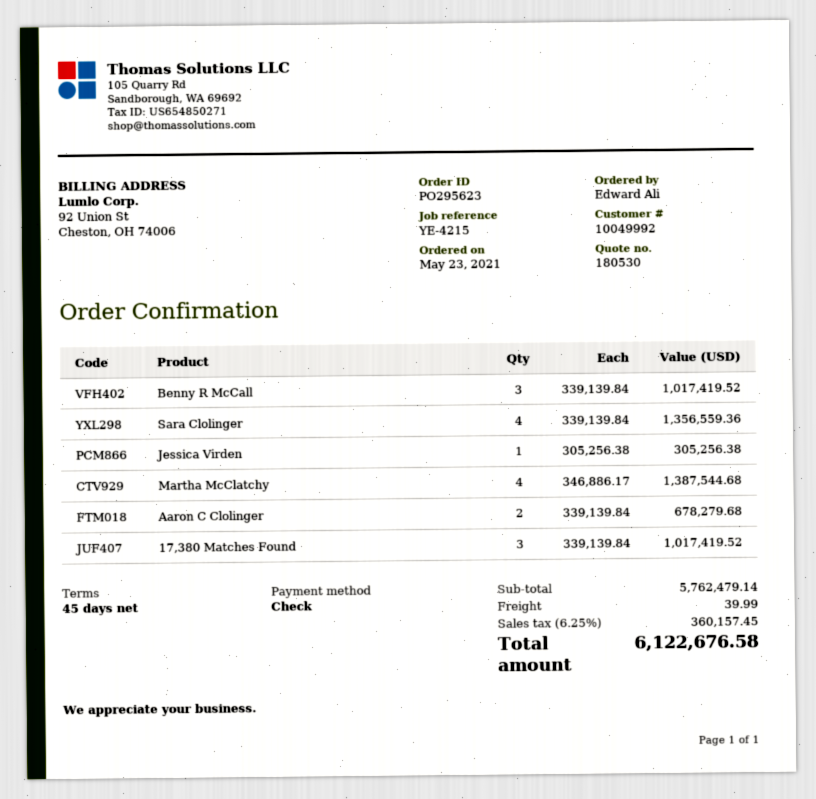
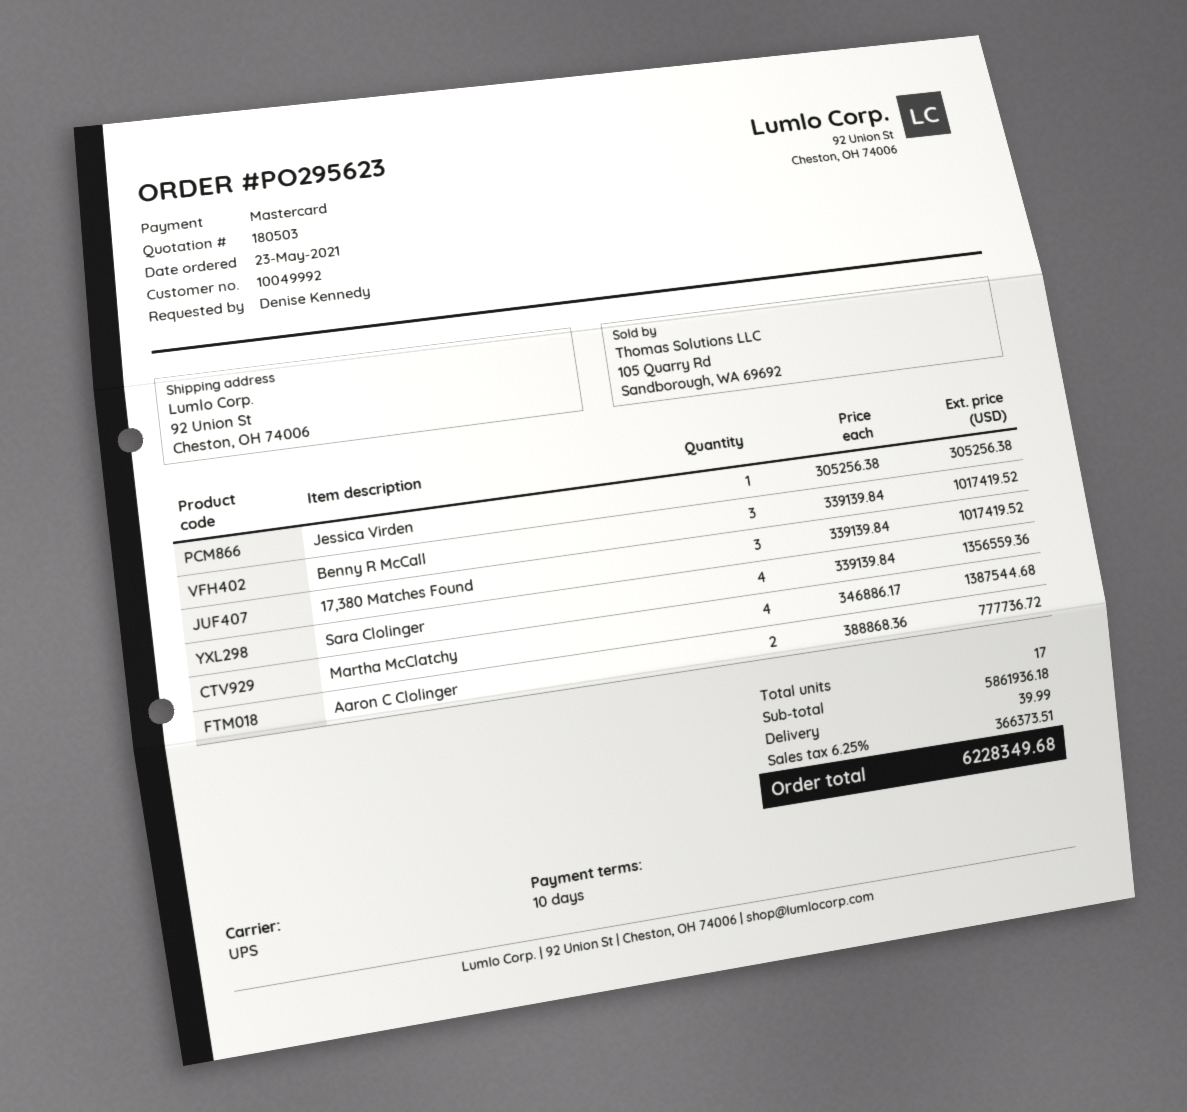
quote number: 180530 -> 180503
payment terms: 45 days -> 10 days
ordered by: Edward Ali -> Denise Kennedy
payment method: cheque -> Mastercard
Aaron C Clolinger: 2 x 339139.84 = 678279.68 -> 2 x 388868.36 = 777736.72
subtotal: 5762479.14 -> 5861936.18
tax: 6.25% = 360157.45 -> 6.25% = 366373.51
total: 6122676.58 -> 6228349.68

